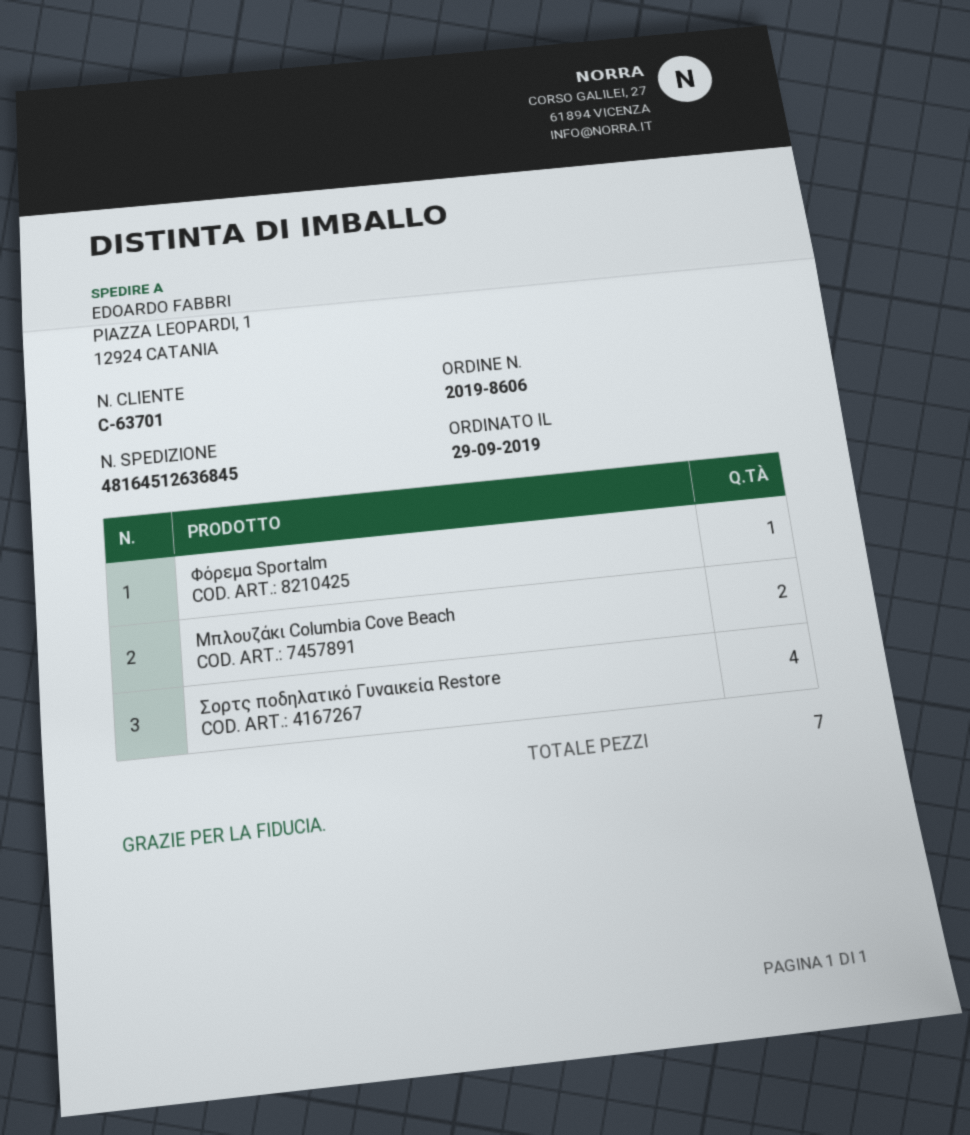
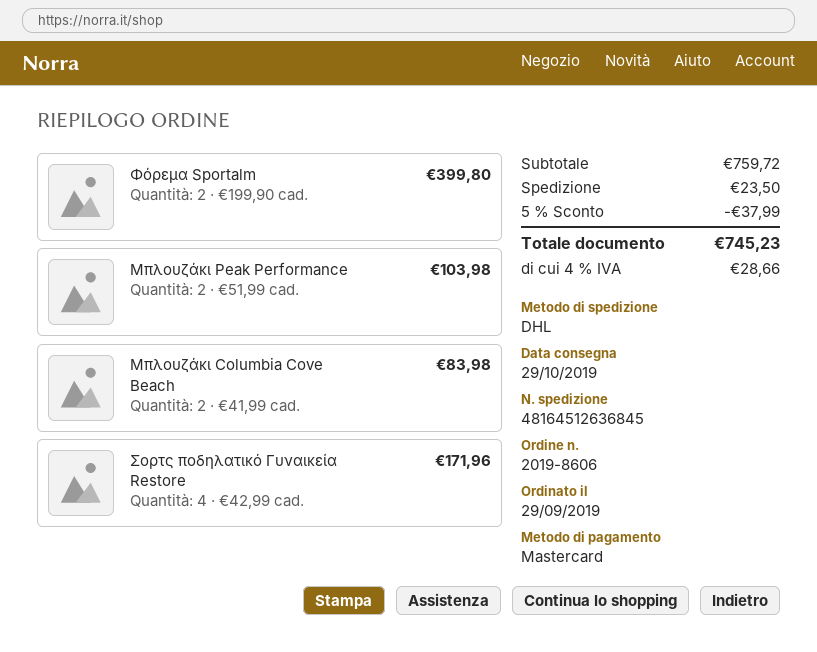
Φόρεμα Sportalm: 1 -> 2
Μπλουζάκι Peak Performance: none -> 2

